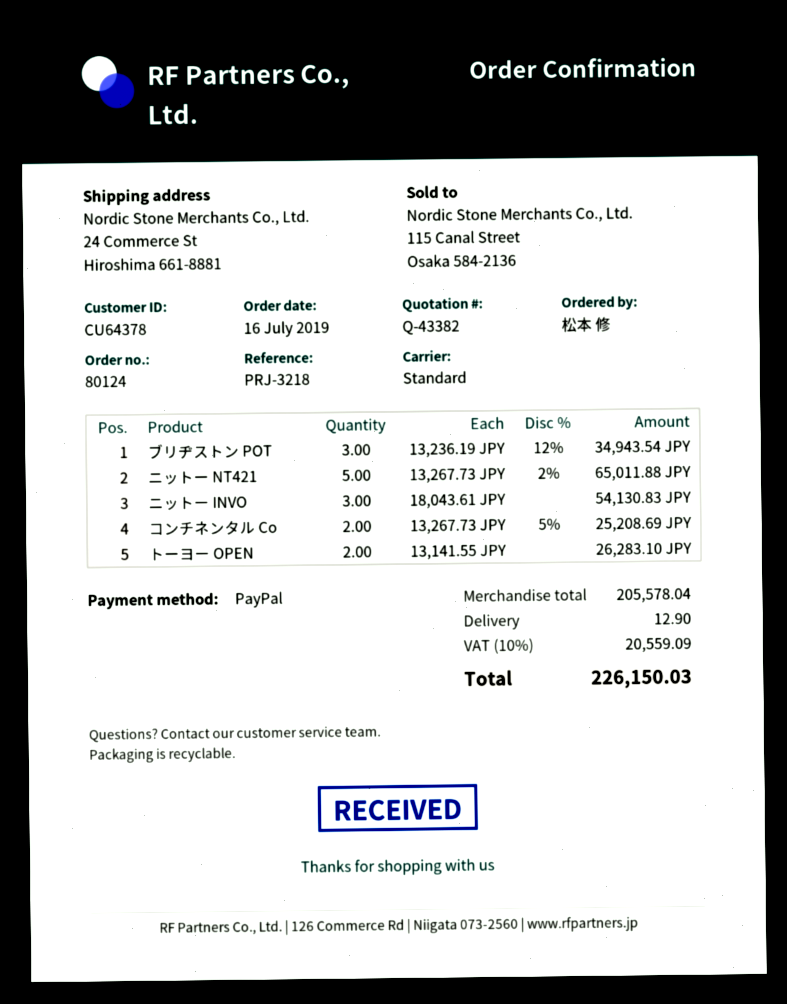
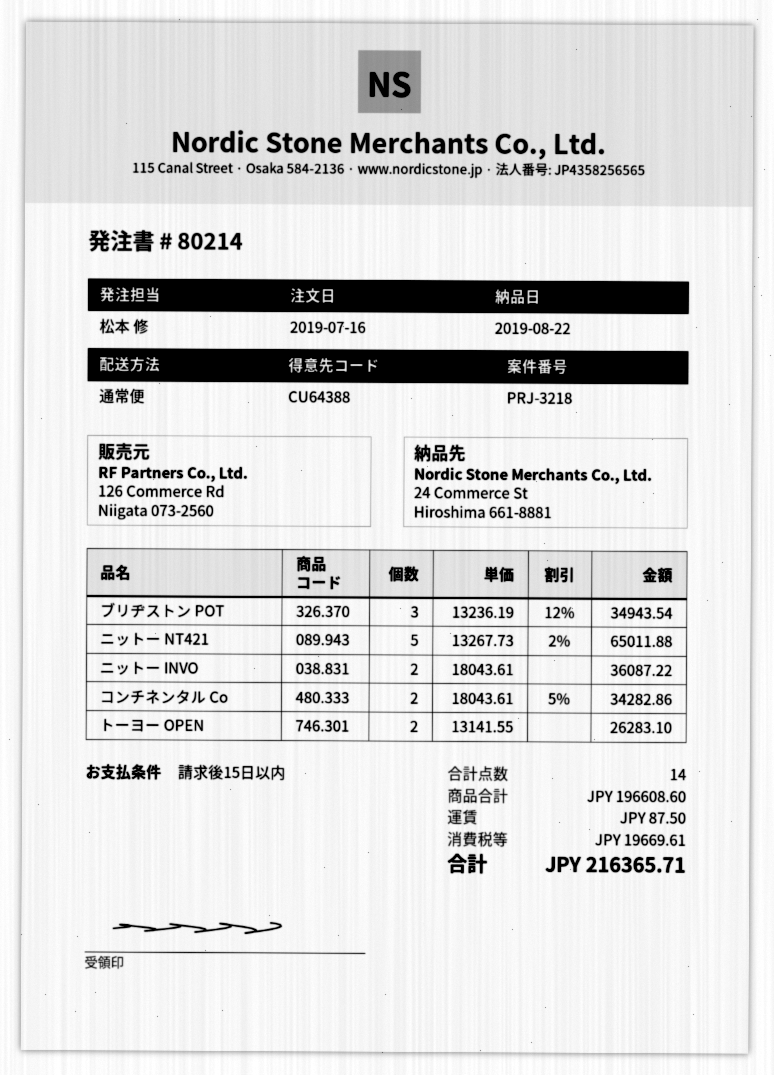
order number: 80124 -> 80214
customer number: CU64378 -> CU64388
ニットー INVO: 3 x 18043.61 = 54130.83 -> 2 x 18043.61 = 36087.22
コンチネンタル Co: 2 x 13267.73 - 5% = 25208.69 -> 2 x 18043.61 - 5% = 34282.86
subtotal: 205578.04 -> 196608.60
shipping: 12.90 -> 87.50
tax: 20559.09 -> 19669.61
total: 226150.03 -> 216365.71

